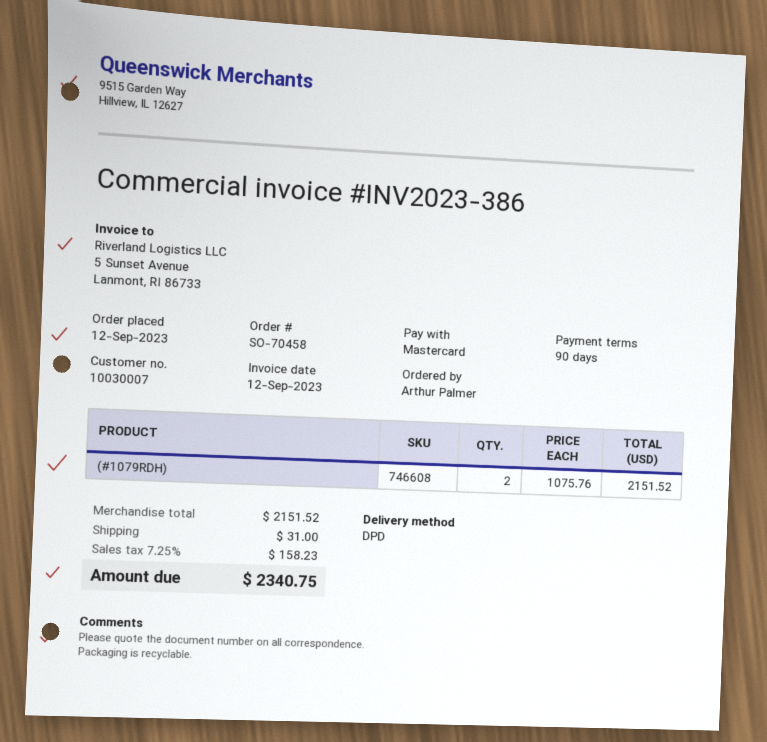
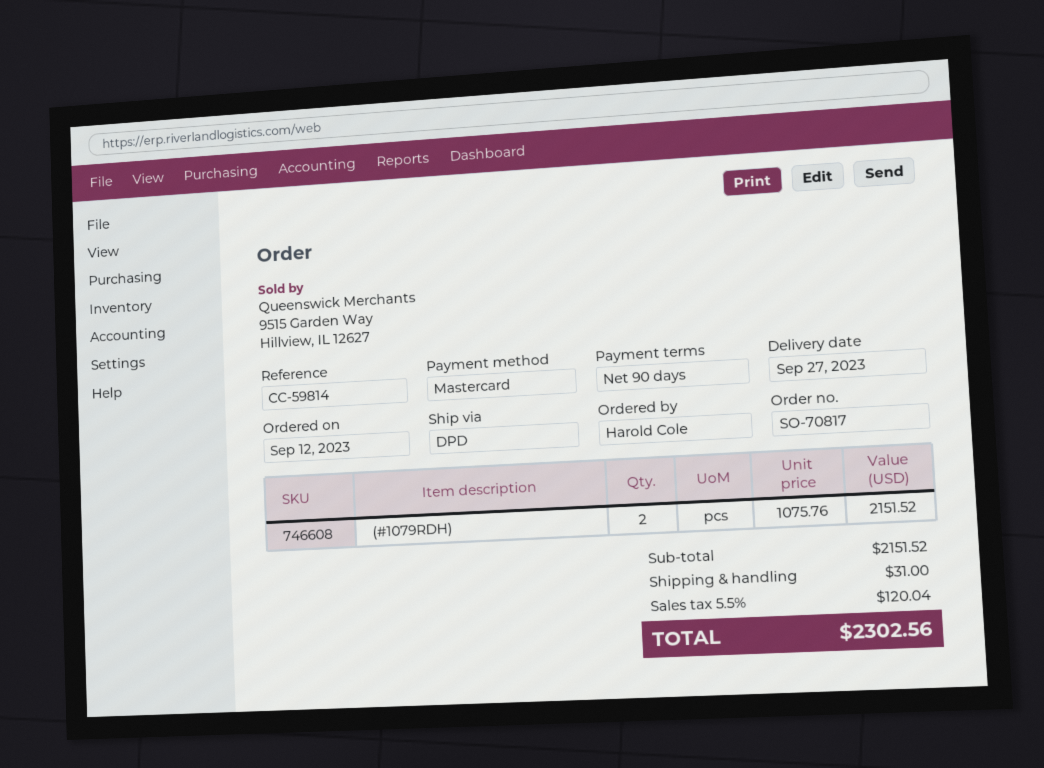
order number: SO-70458 -> SO-70817
ordered by: Arthur Palmer -> Harold Cole
tax: 7.25% = 158.23 -> 5.5% = 120.04
total: 2340.75 -> 2302.56

